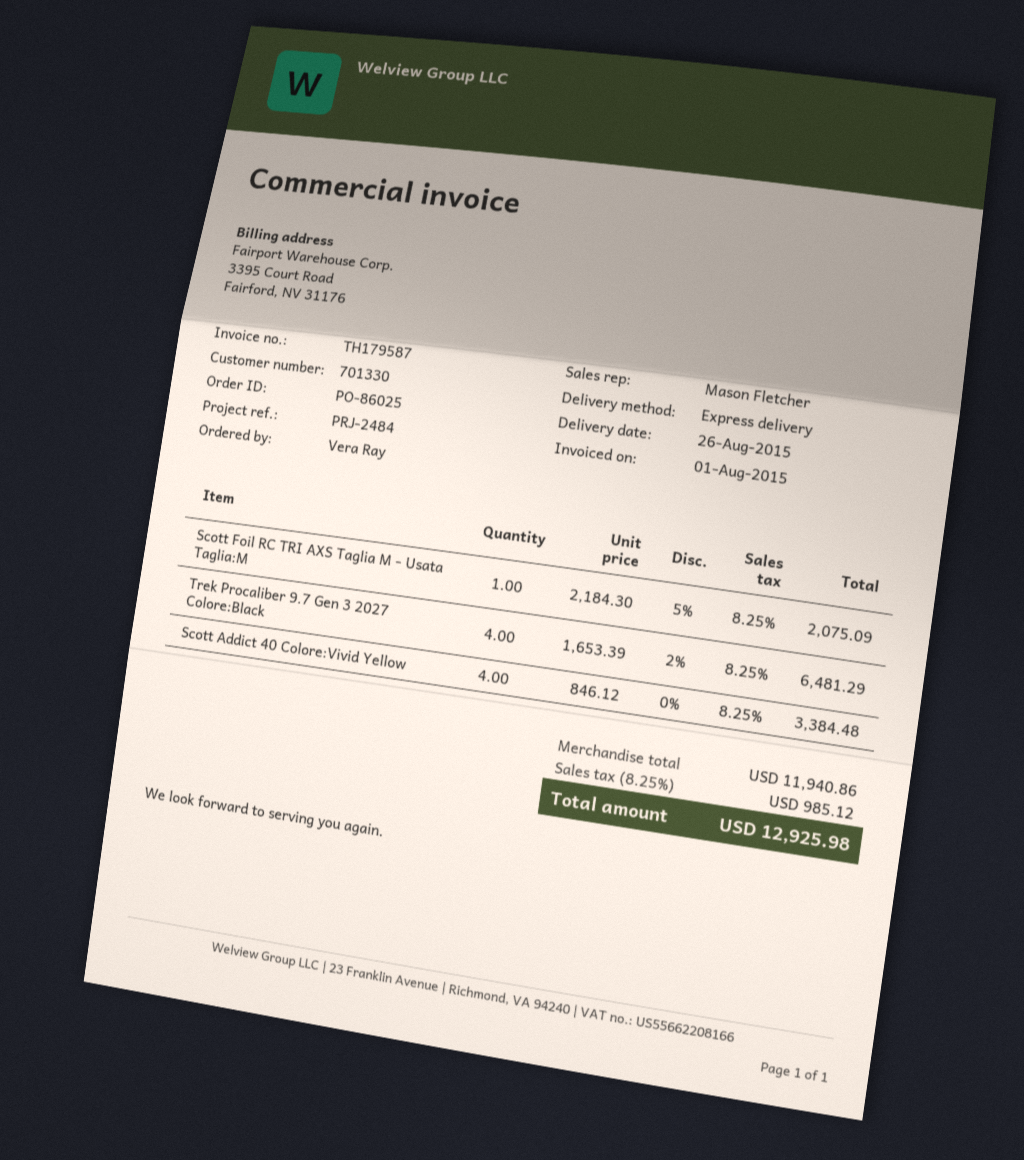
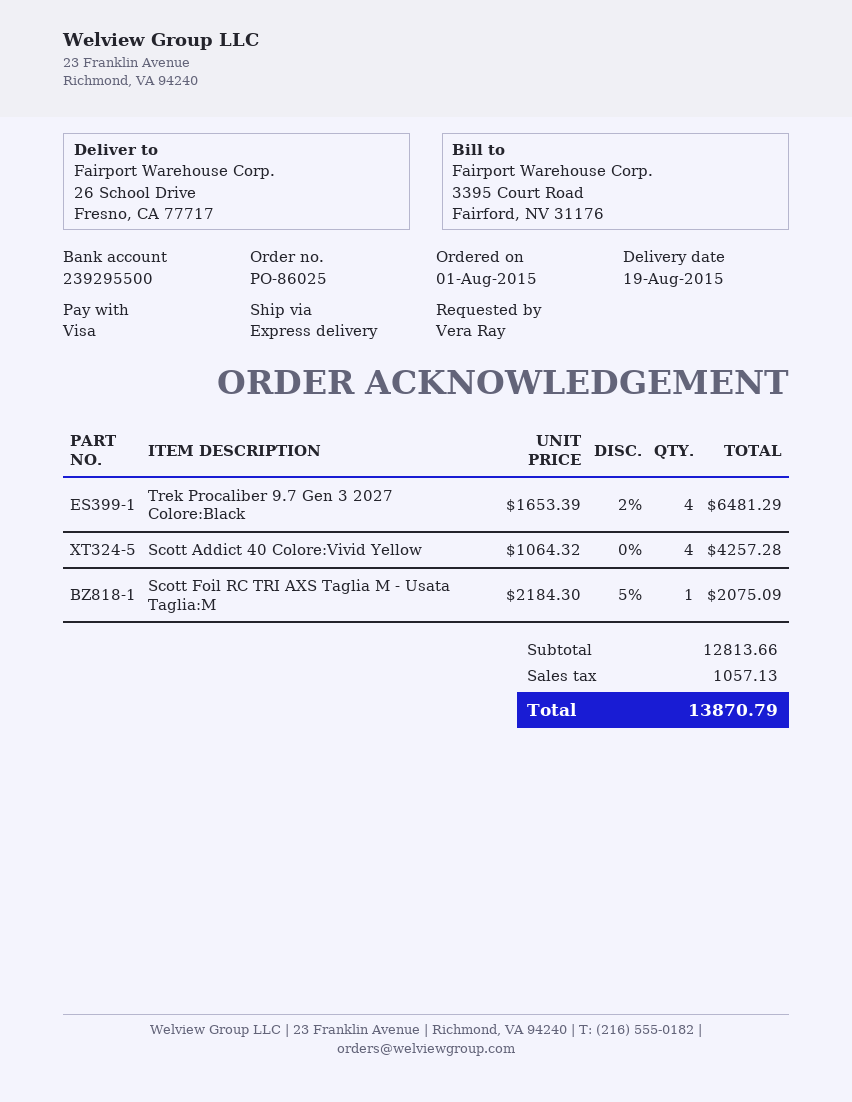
delivery date: 2015-08-26 -> 2015-08-19
Scott Addict 40 Colore:Vivid Yellow: 4 x 846.12 = 3384.48 -> 4 x 1064.32 = 4257.28
subtotal: 11940.86 -> 12813.66
tax: 985.12 -> 1057.13
total: 12925.98 -> 13870.79

